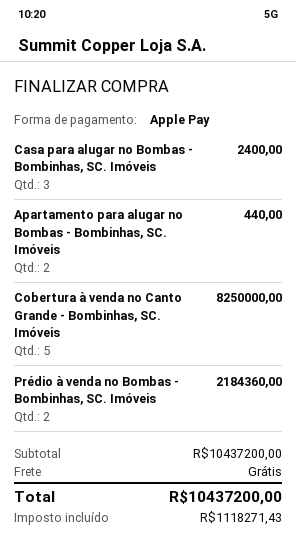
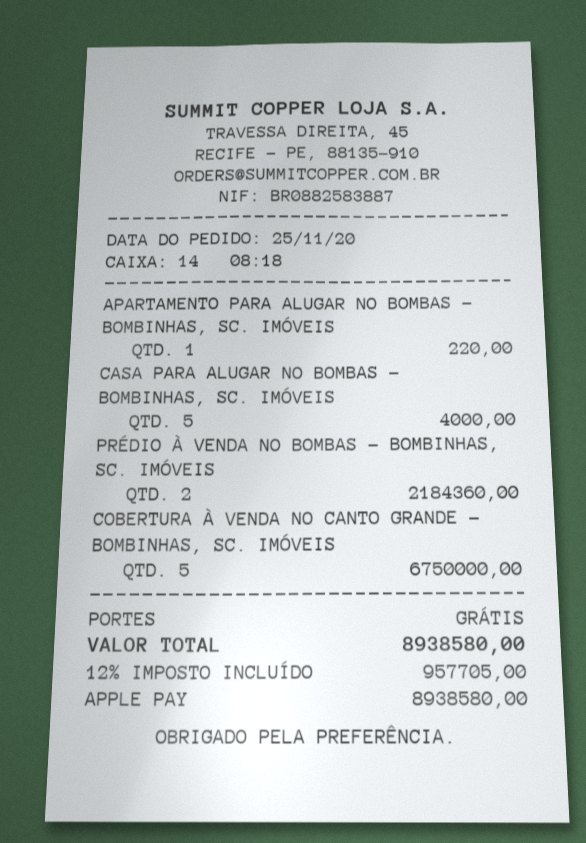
Casa para alugar no Bombas - Bombinhas, SC. Imóveis: 3 for 2400.00 -> 5 for 4000.00
Apartamento para alugar no Bombas - Bombinhas, SC. Imóveis: 2 for 440.00 -> 1 for 220.00
Cobertura à venda no Canto Grande - Bombinhas, SC. Imóveis: 5 for 8250000.00 -> 5 for 6750000.00
tax: 1118271.43 -> 957705.00
total: 10437200.00 -> 8938580.00

